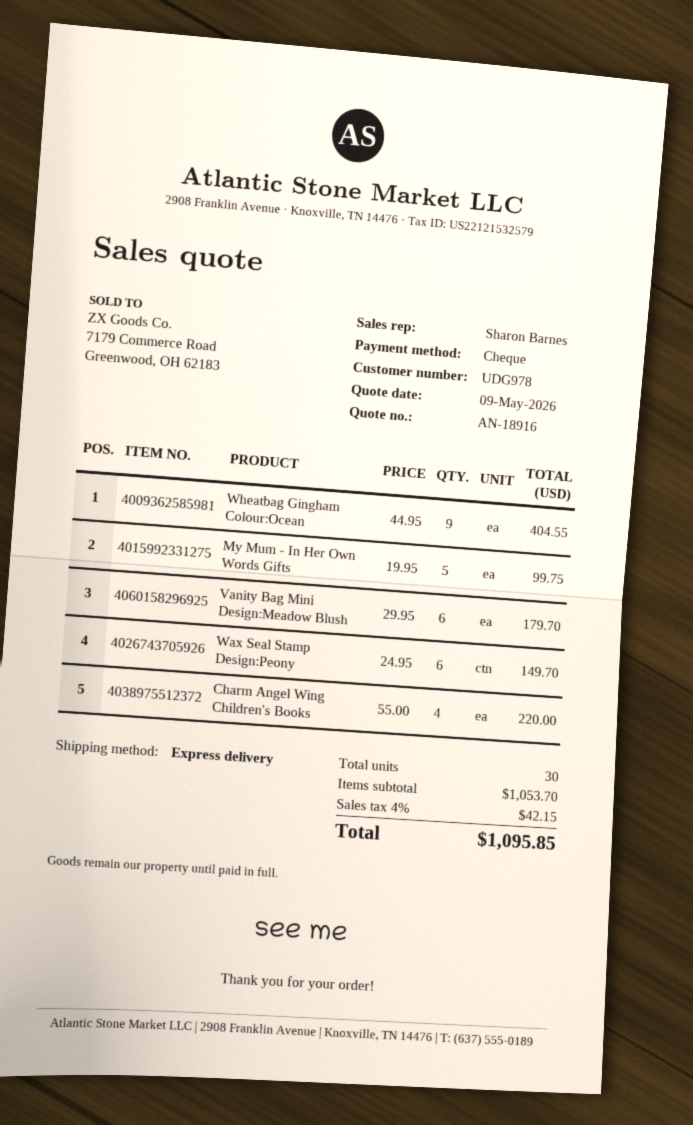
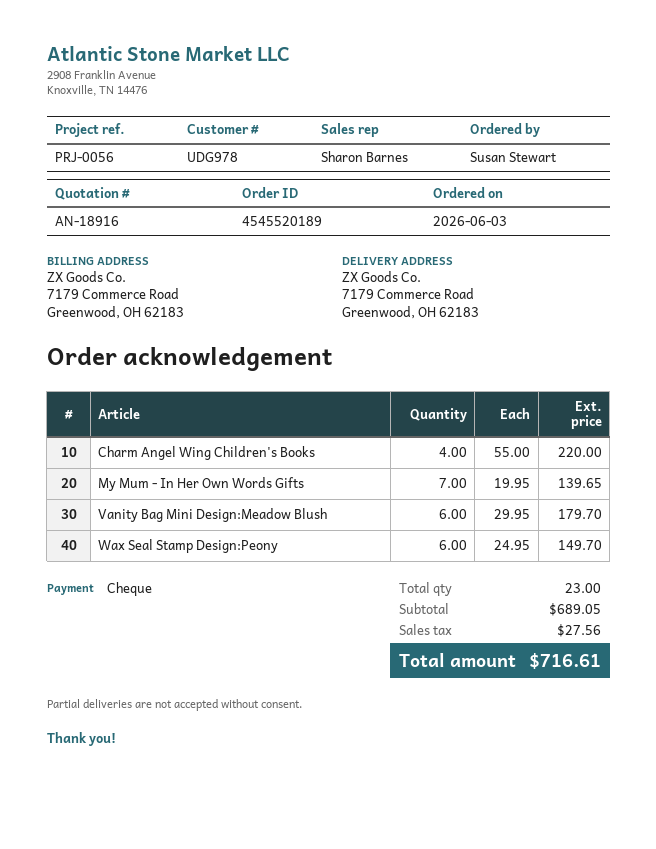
Wheatbag Gingham Colour:Ocean: 9 x 44.95 = 404.55 -> none
My Mum - In Her Own Words Gifts: 5 x 19.95 = 99.75 -> 7 x 19.95 = 139.65
total quantity: 30 -> 23
subtotal: 1053.70 -> 689.05
tax: 42.15 -> 27.56
total: 1095.85 -> 716.61

